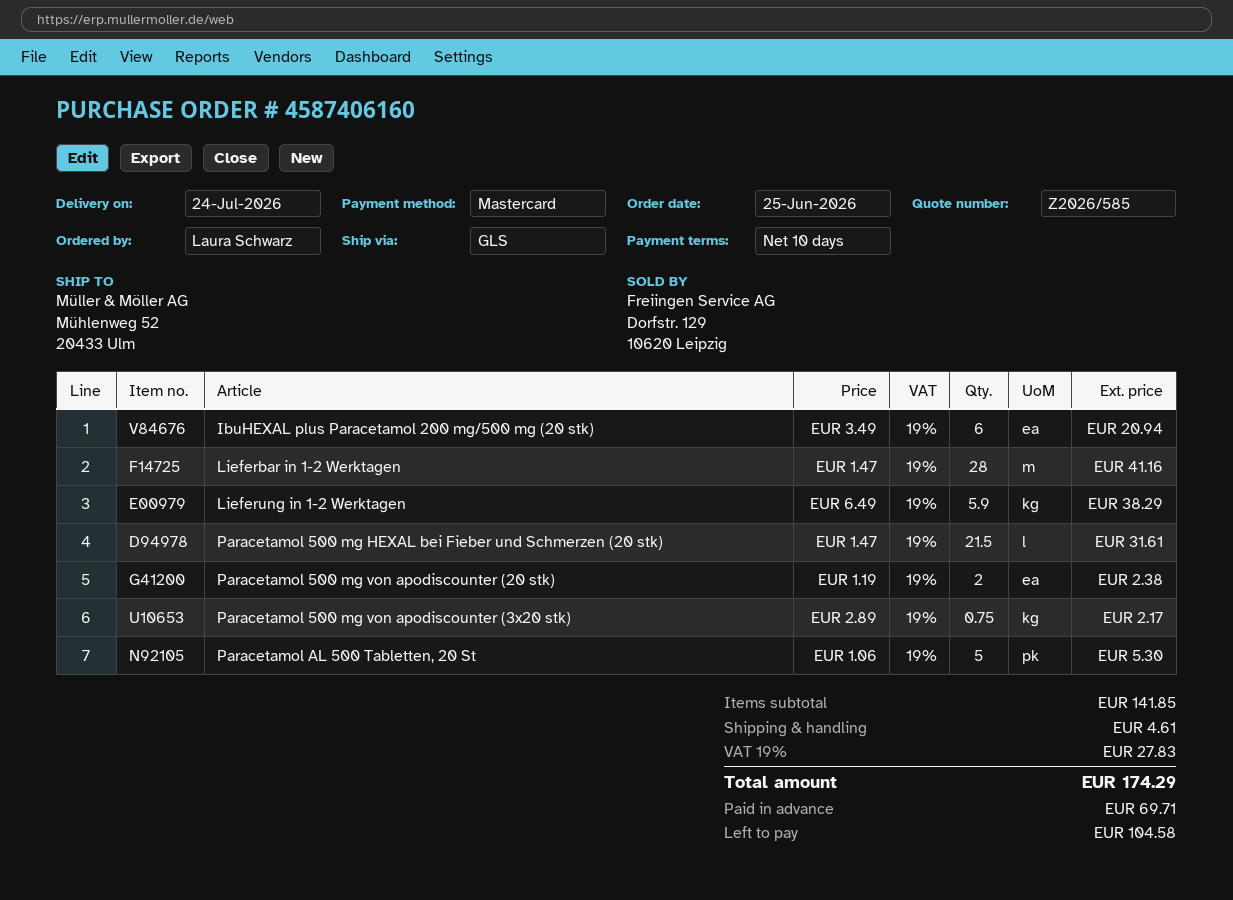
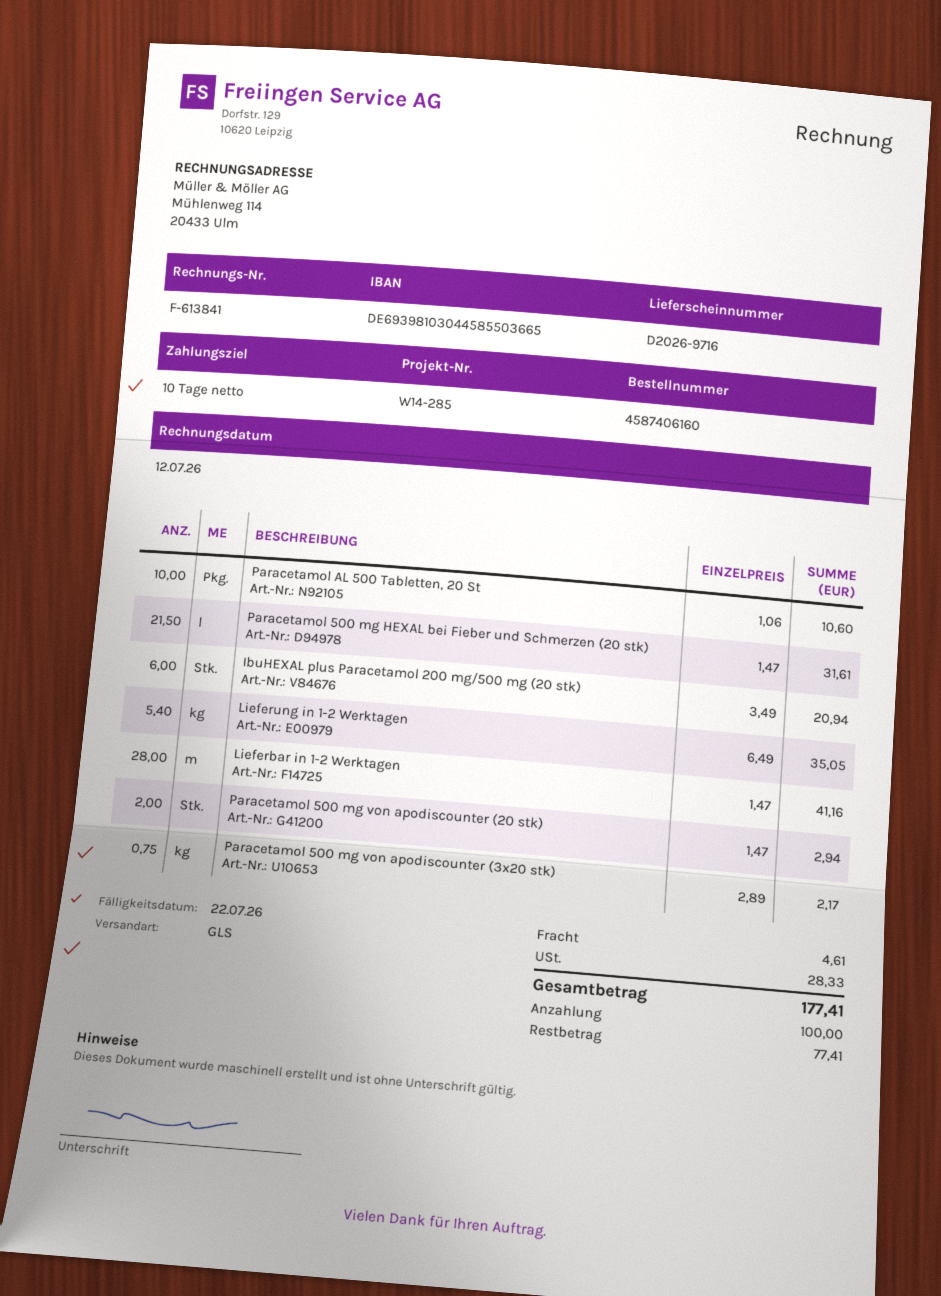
Lieferung in 1-2 Werktagen: 5.9 x 6.49 = 38.29 -> 5.4 x 6.49 = 35.05
Paracetamol 500 mg von apodiscounter (20 stk): 2 x 1.19 = 2.38 -> 2 x 1.47 = 2.94
Paracetamol AL 500 Tabletten, 20 St: 5 x 1.06 = 5.30 -> 10 x 1.06 = 10.60
tax: 27.83 -> 28.33
total: 174.29 -> 177.41
deposit: 69.71 -> 100.00
balance: 104.58 -> 77.41

